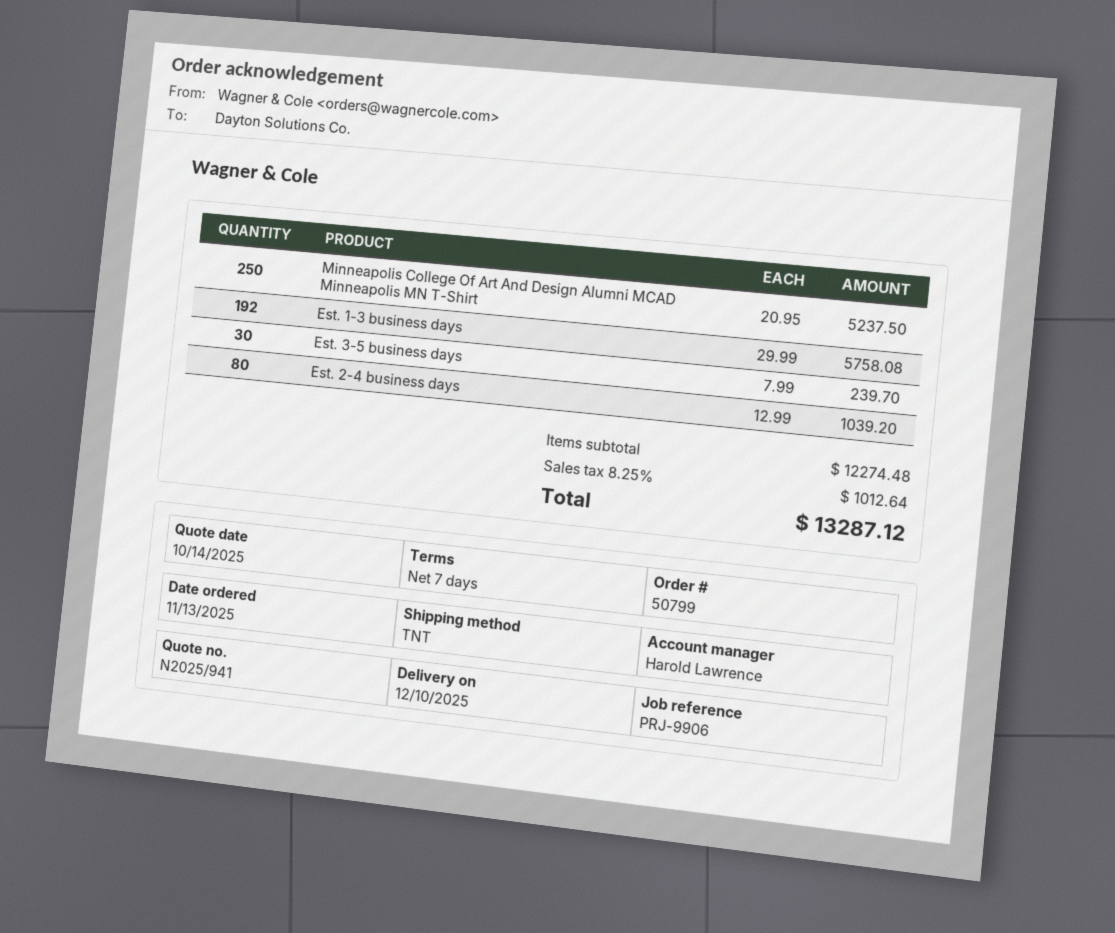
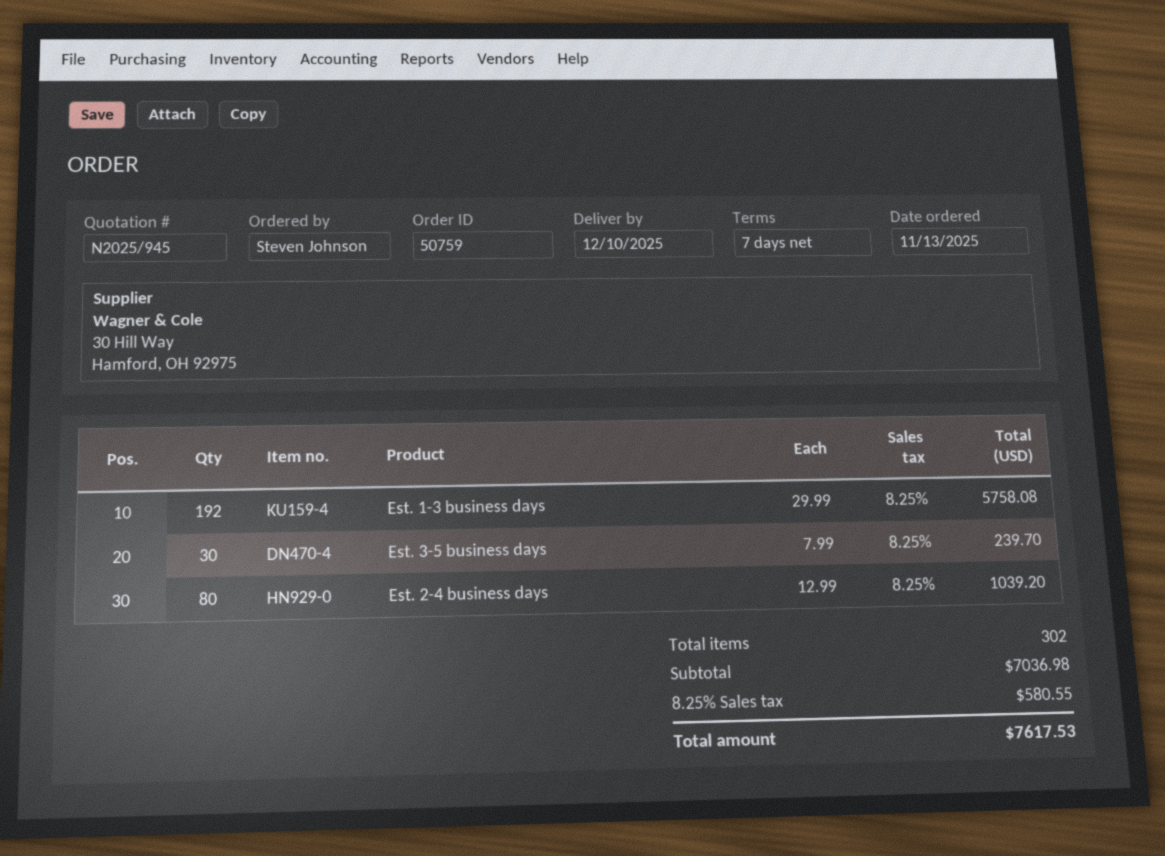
quote number: N2025/941 -> N2025/945
order number: 50799 -> 50759
Minneapolis College Of Art And Design Alumni MCAD Minneapolis MN T-Shirt: 250 x 20.95 = 5237.50 -> none
subtotal: 12274.48 -> 7036.98
tax: 8.25% = 1012.64 -> 8.25% = 580.55
total: 13287.12 -> 7617.53

